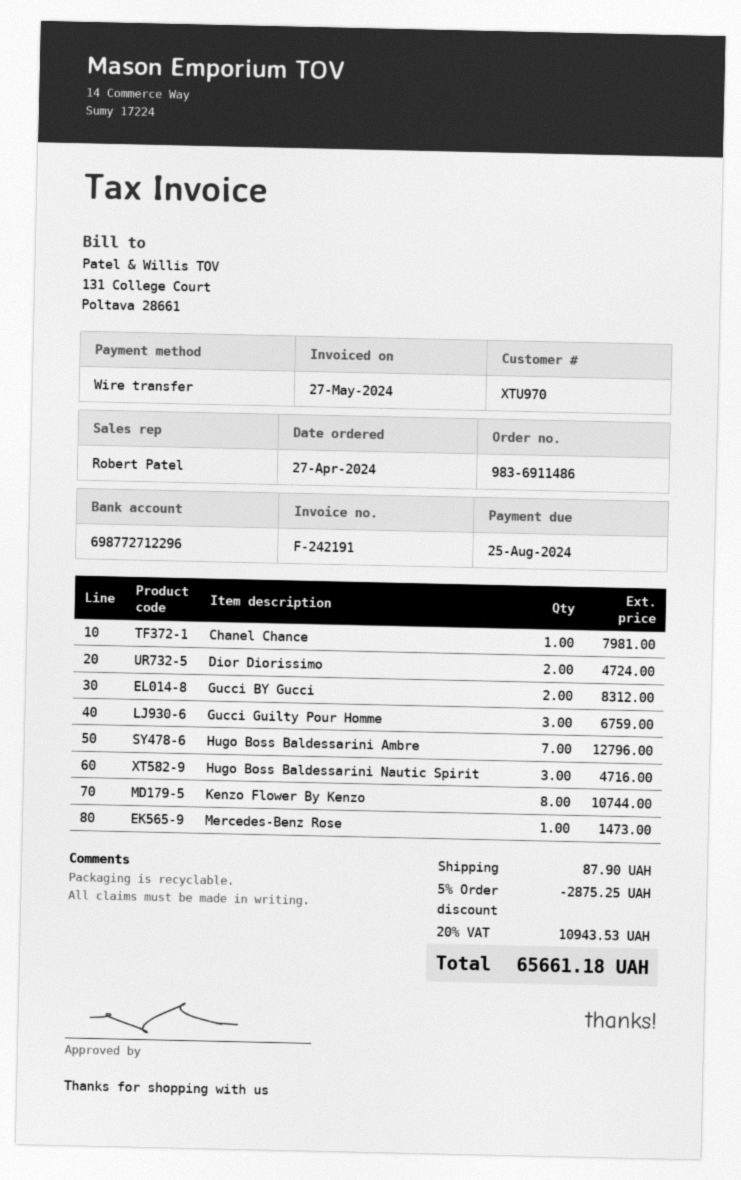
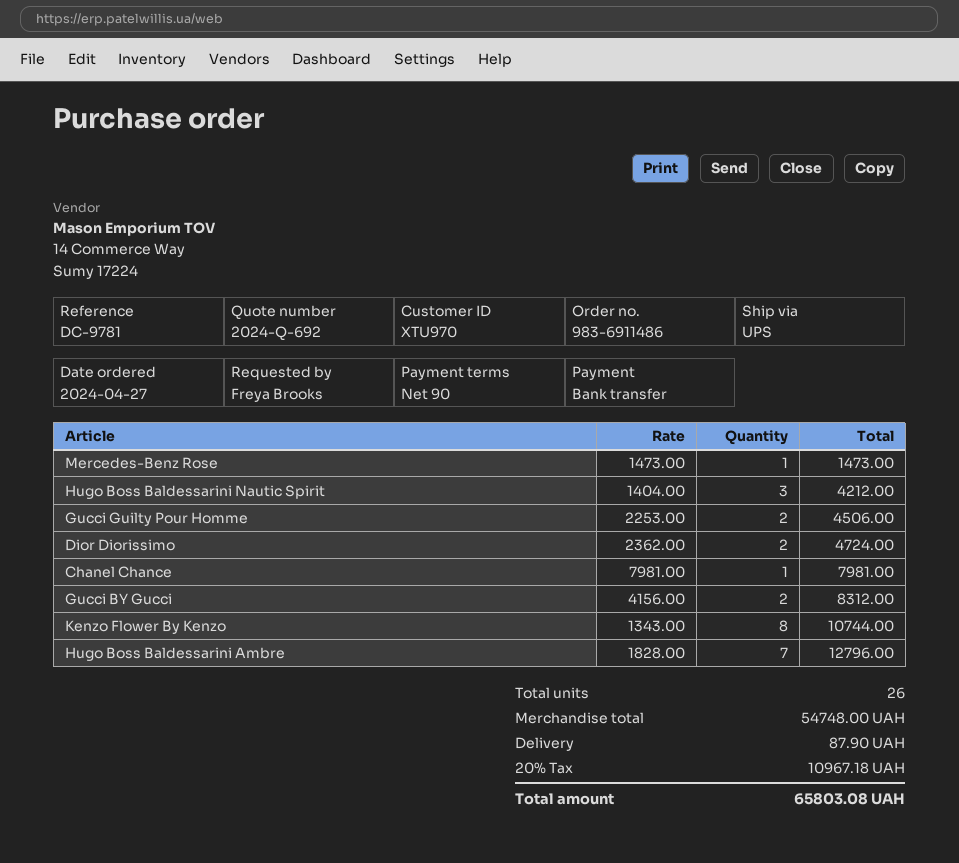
Gucci Guilty Pour Homme: 3 for 6759.00 -> 2 for 4506.00
Hugo Boss Baldessarini Nautic Spirit: 3 for 4716.00 -> 3 for 4212.00
discount: 5% = 2875.25 -> none
tax: 20% = 10943.53 -> 20% = 10967.18
total: 65661.18 -> 65803.08

